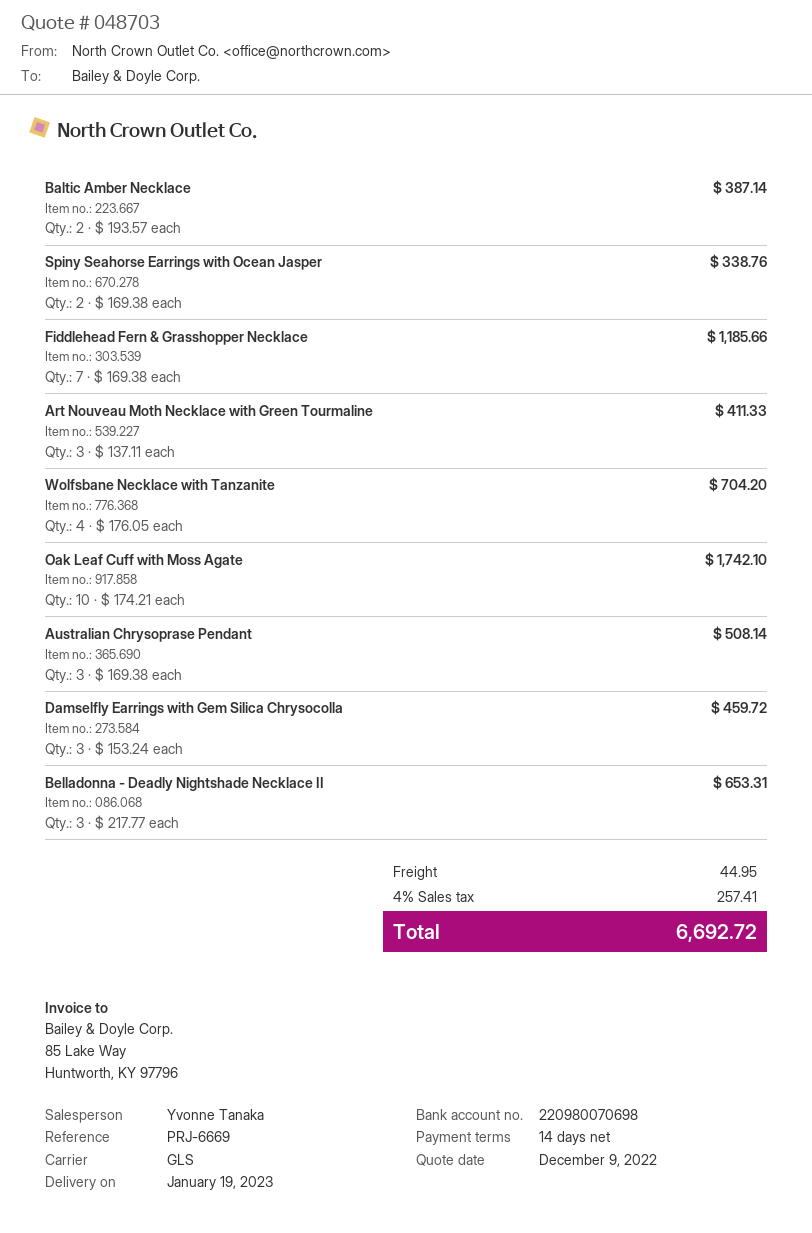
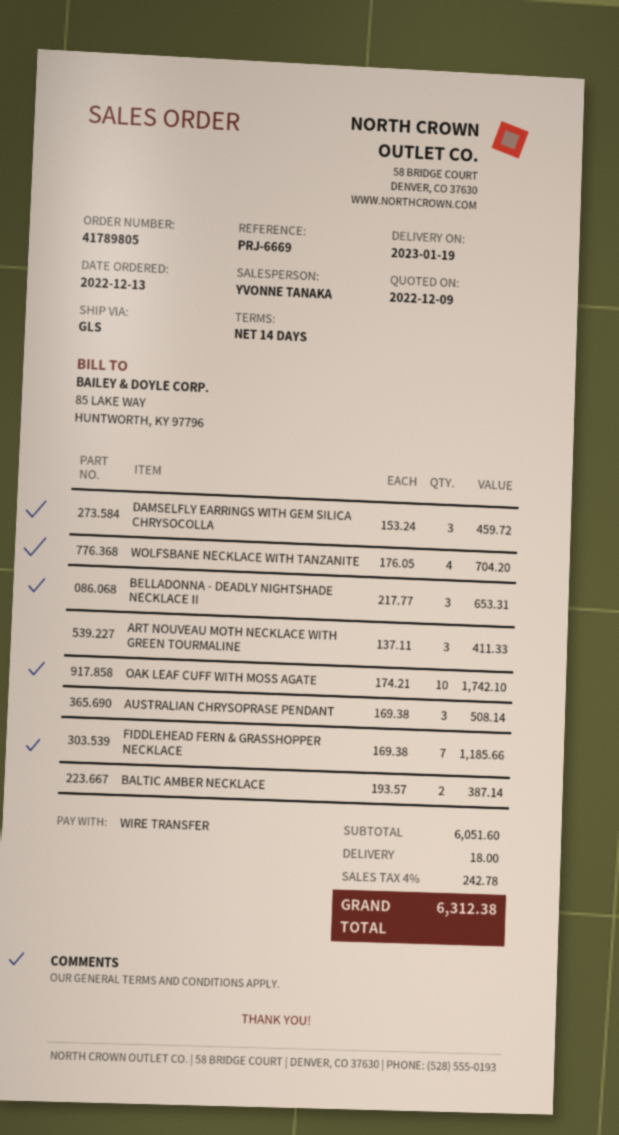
Spiny Seahorse Earrings with Ocean Jasper: 2 x 169.38 = 338.76 -> none
shipping: 44.95 -> 18.00
tax: 4% = 257.41 -> 4% = 242.78
total: 6692.72 -> 6312.38

